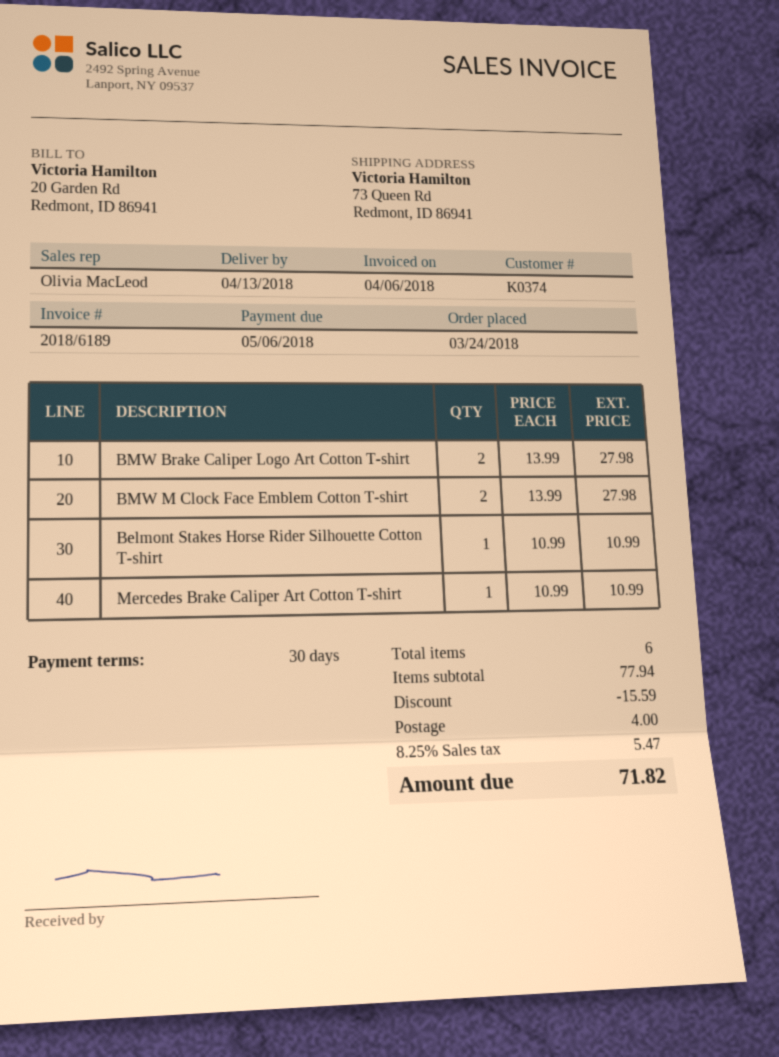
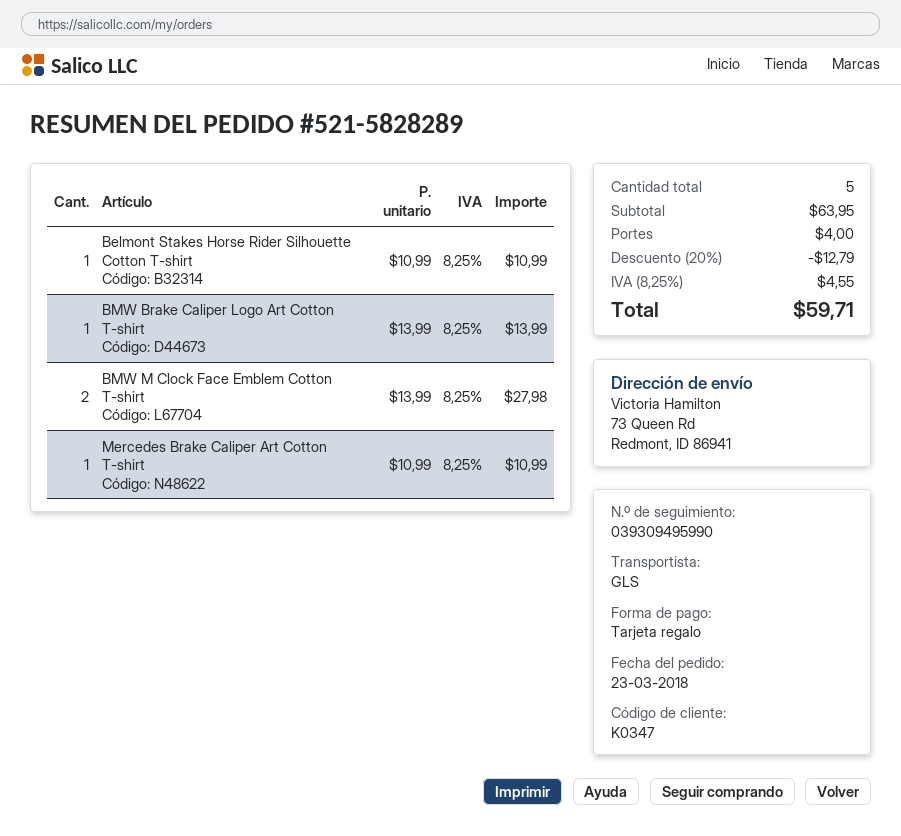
order date: 2018-03-24 -> 2018-03-23
customer number: K0374 -> K0347
BMW Brake Caliper Logo Art Cotton T-shirt: 2 x 13.99 = 27.98 -> 1 x 13.99 = 13.99
total quantity: 6 -> 5
subtotal: 77.94 -> 63.95
discount: 15.59 -> 12.79
tax: 8.25% = 5.47 -> 8.25% = 4.55
total: 71.82 -> 59.71

